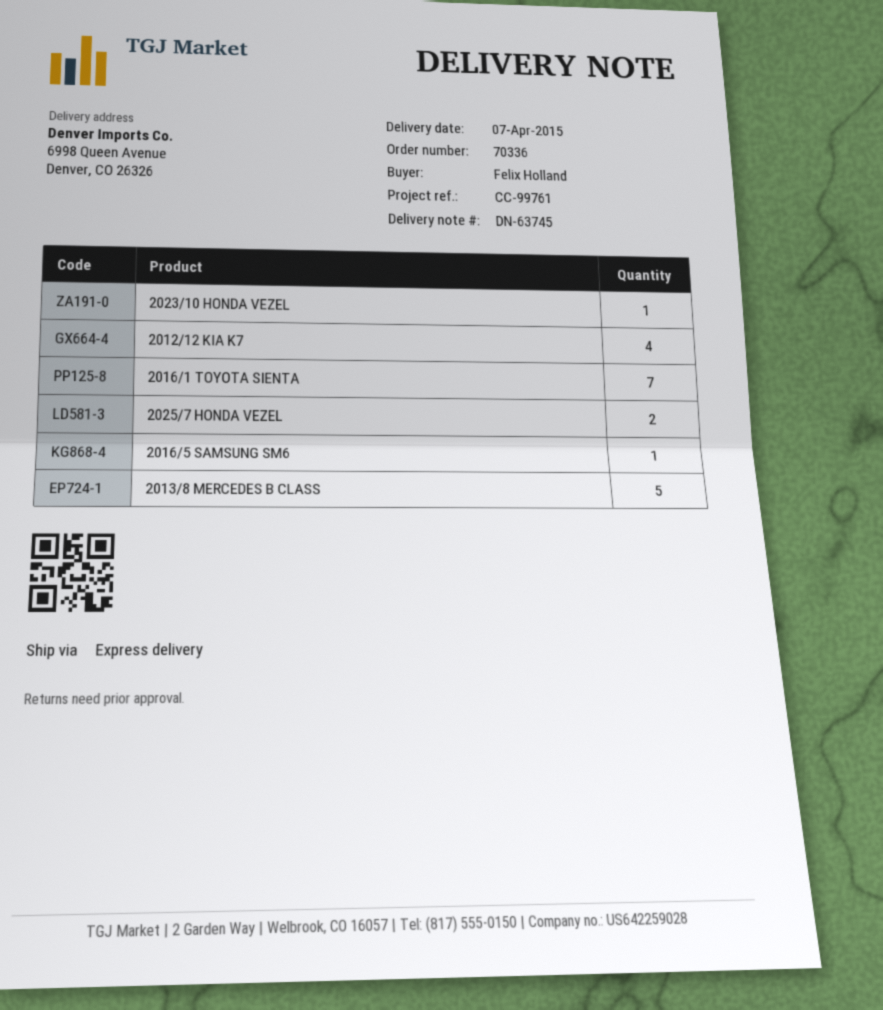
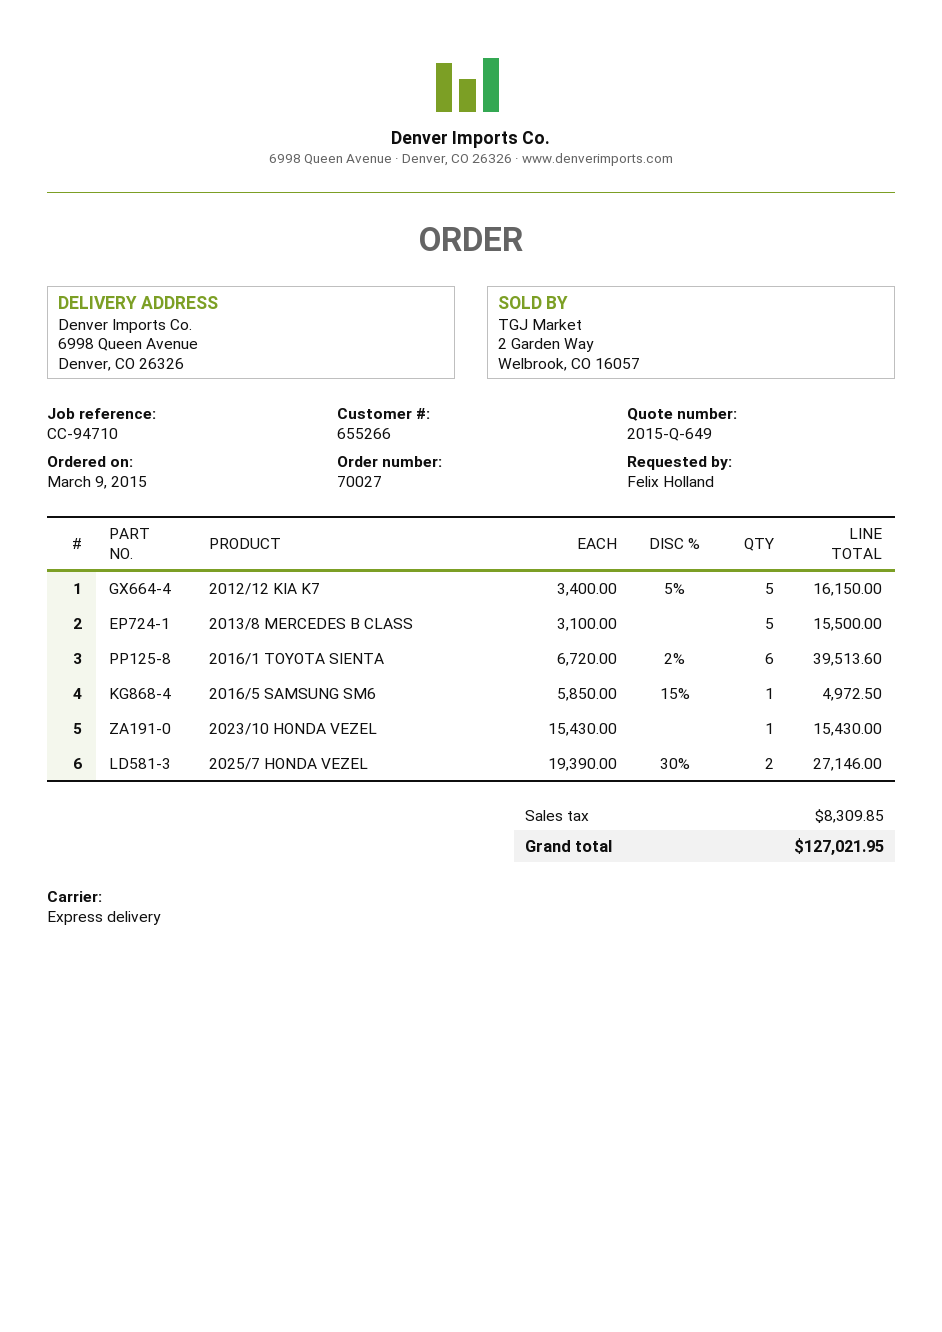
order number: 70336 -> 70027
reference: CC-99761 -> CC-94710
2012/12 KIA K7: 4 -> 5
2016/1 TOYOTA SIENTA: 7 -> 6

